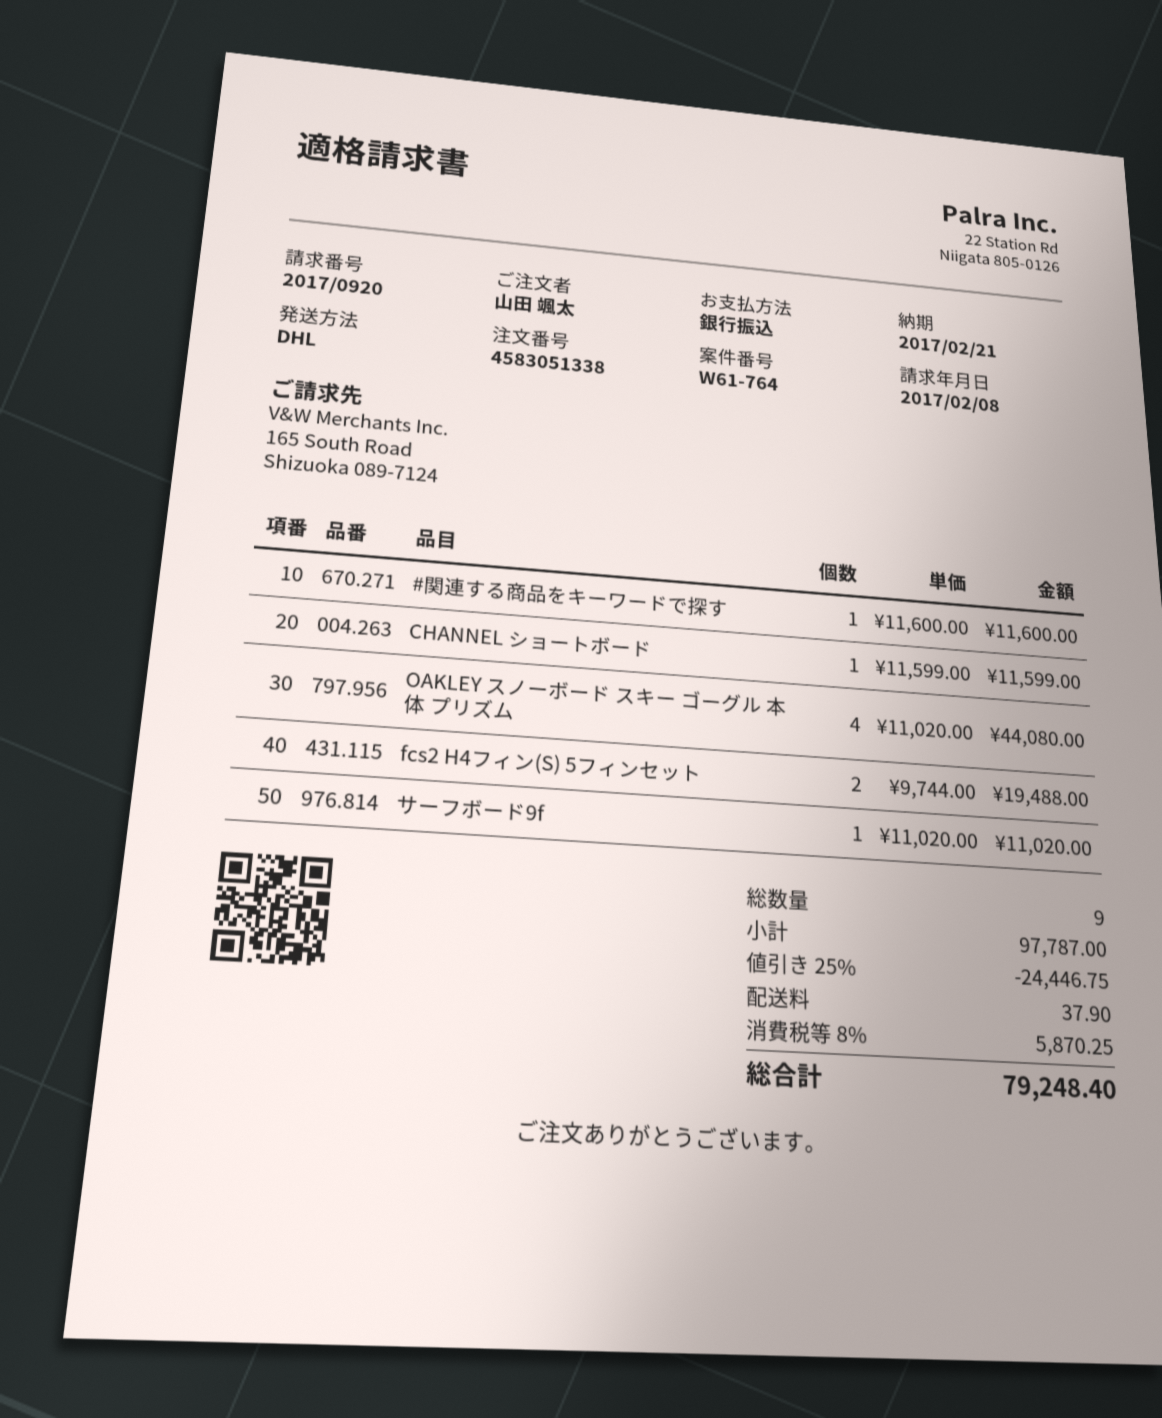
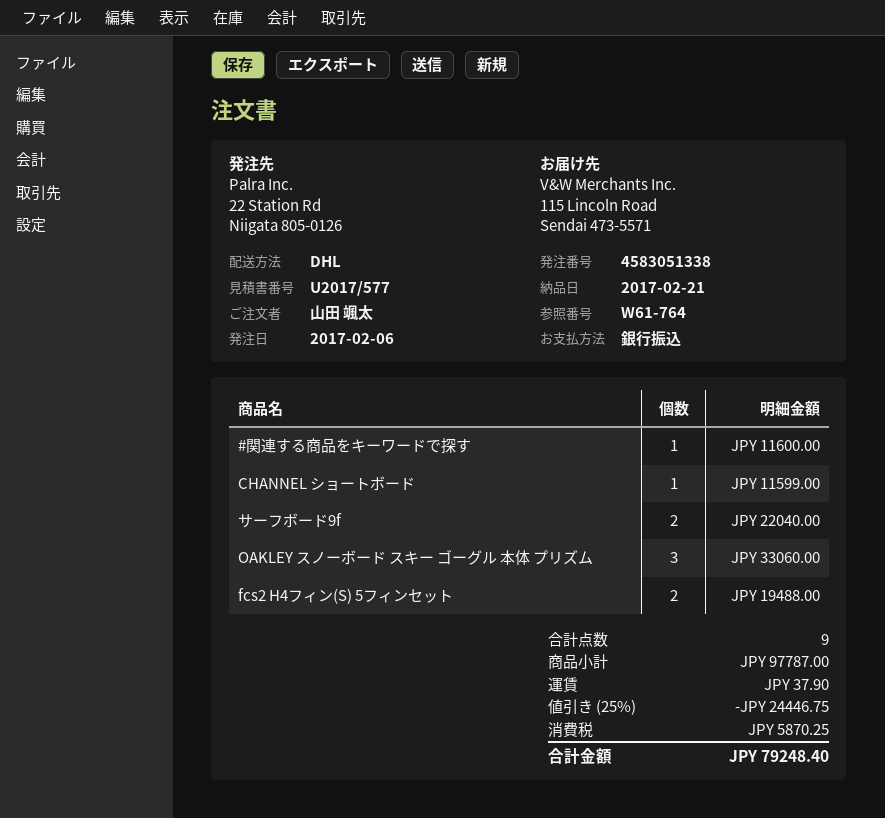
OAKLEY スノーボード スキー ゴーグル 本体 プリズム: 4 for 44080.00 -> 3 for 33060.00
サーフボード9f: 1 for 11020.00 -> 2 for 22040.00

